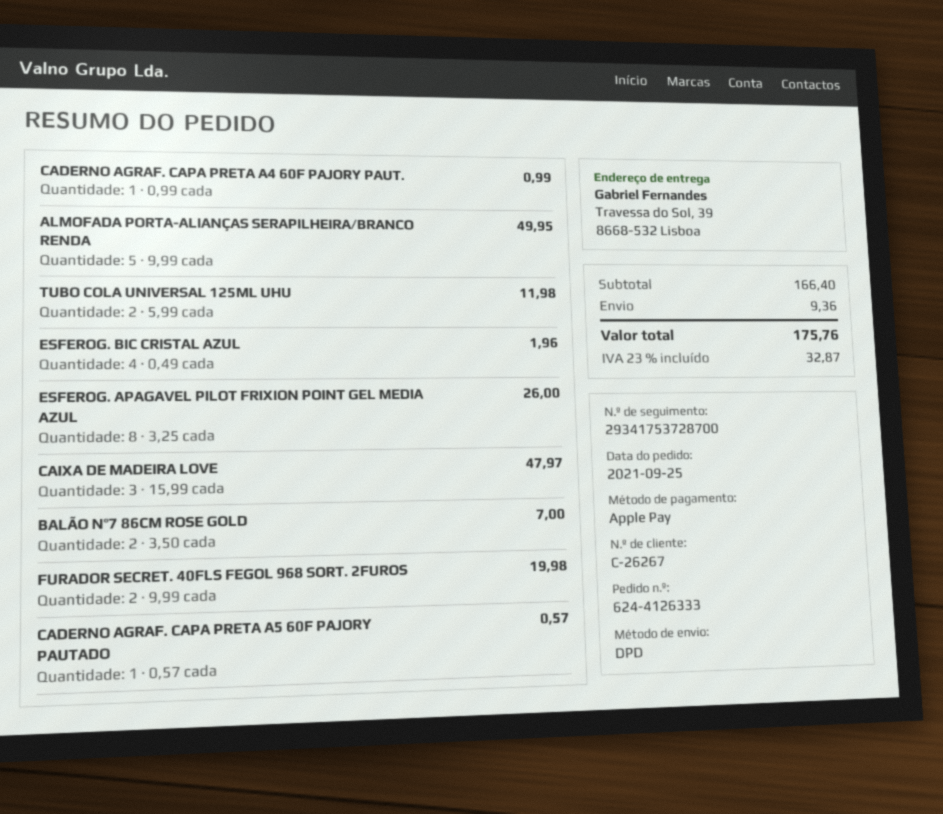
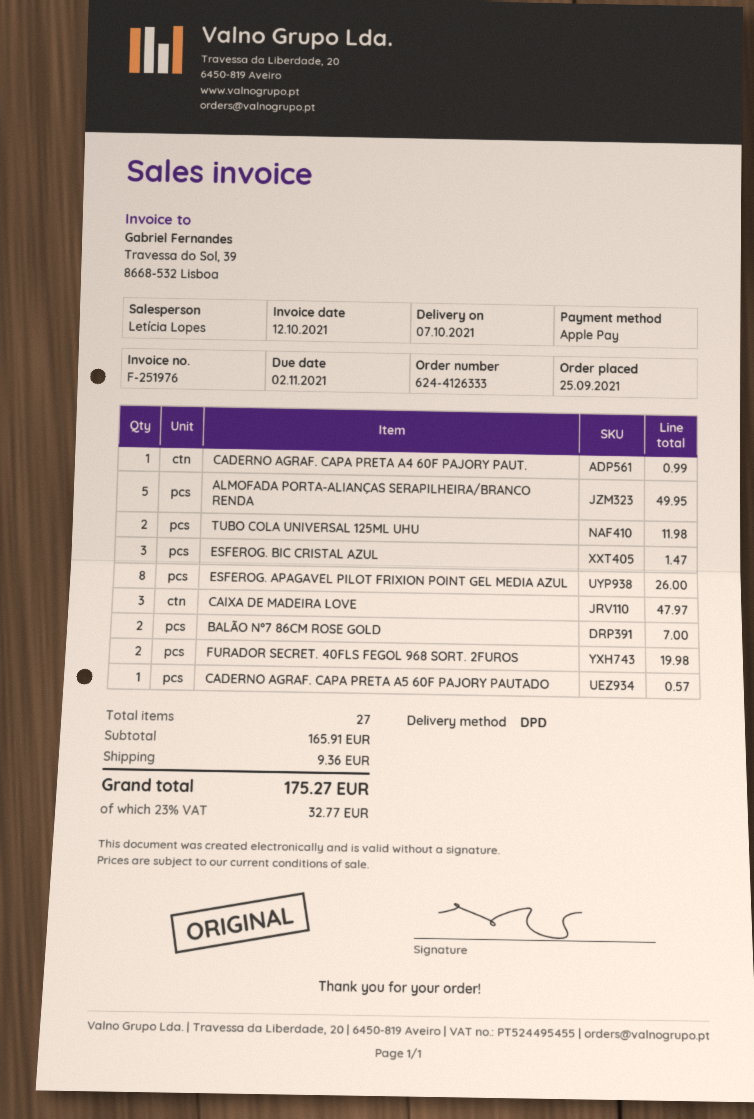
ESFEROG. BIC CRISTAL AZUL: 4 for 1.96 -> 3 for 1.47
subtotal: 166.40 -> 165.91
tax: 23% = 32.87 -> 23% = 32.77
total: 175.76 -> 175.27

